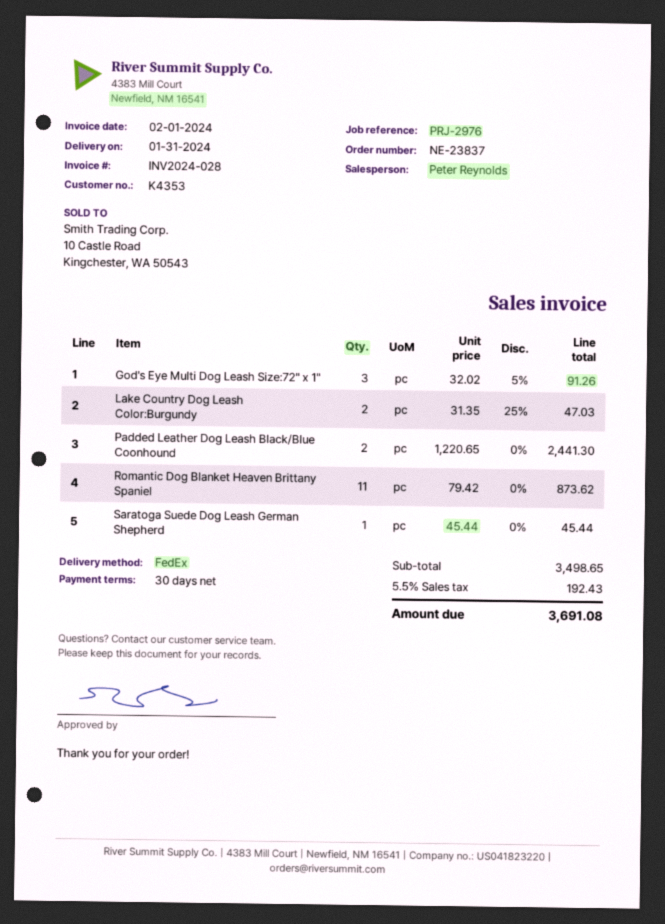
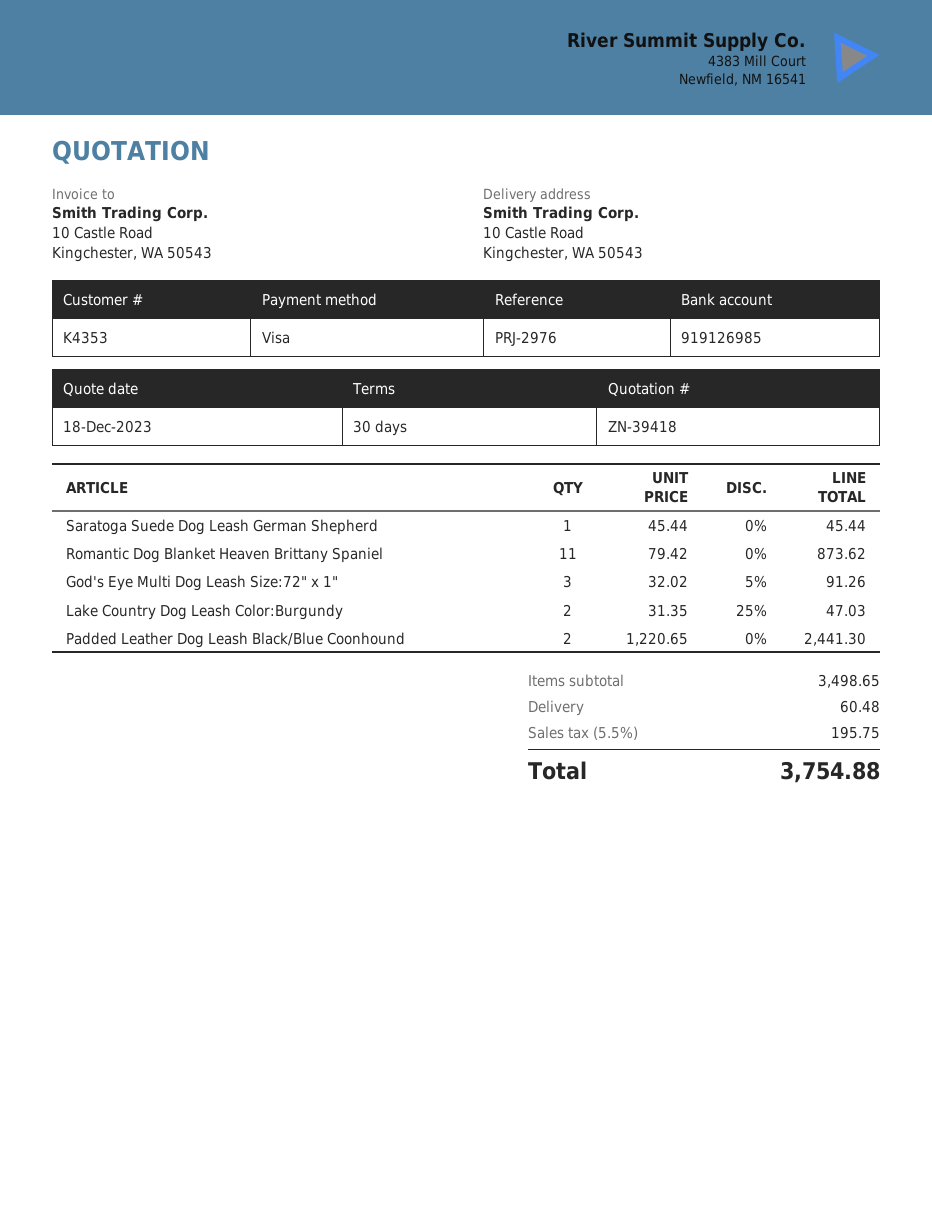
shipping: none -> 60.48
tax: 5.5% = 192.43 -> 5.5% = 195.75
total: 3691.08 -> 3754.88

